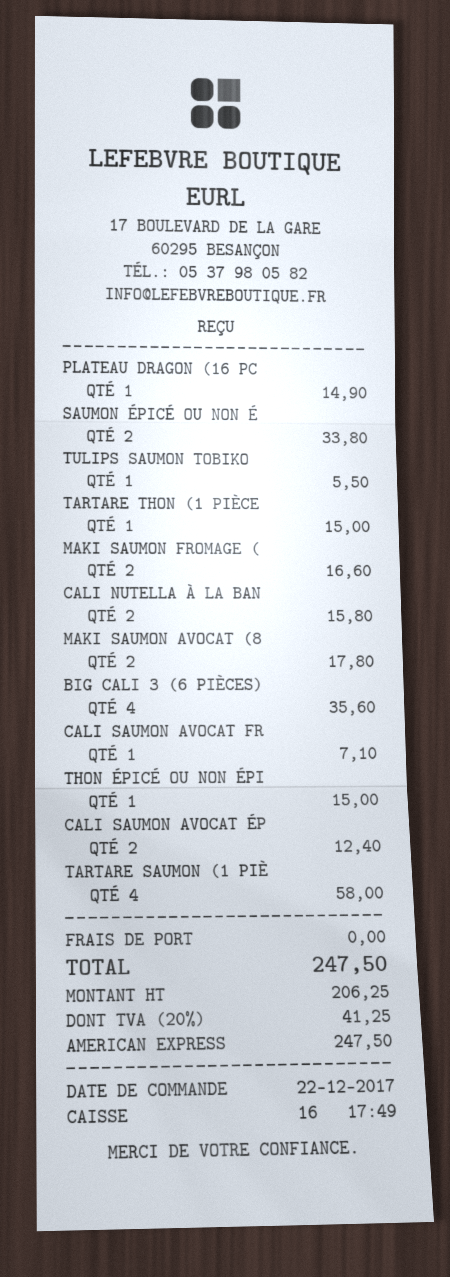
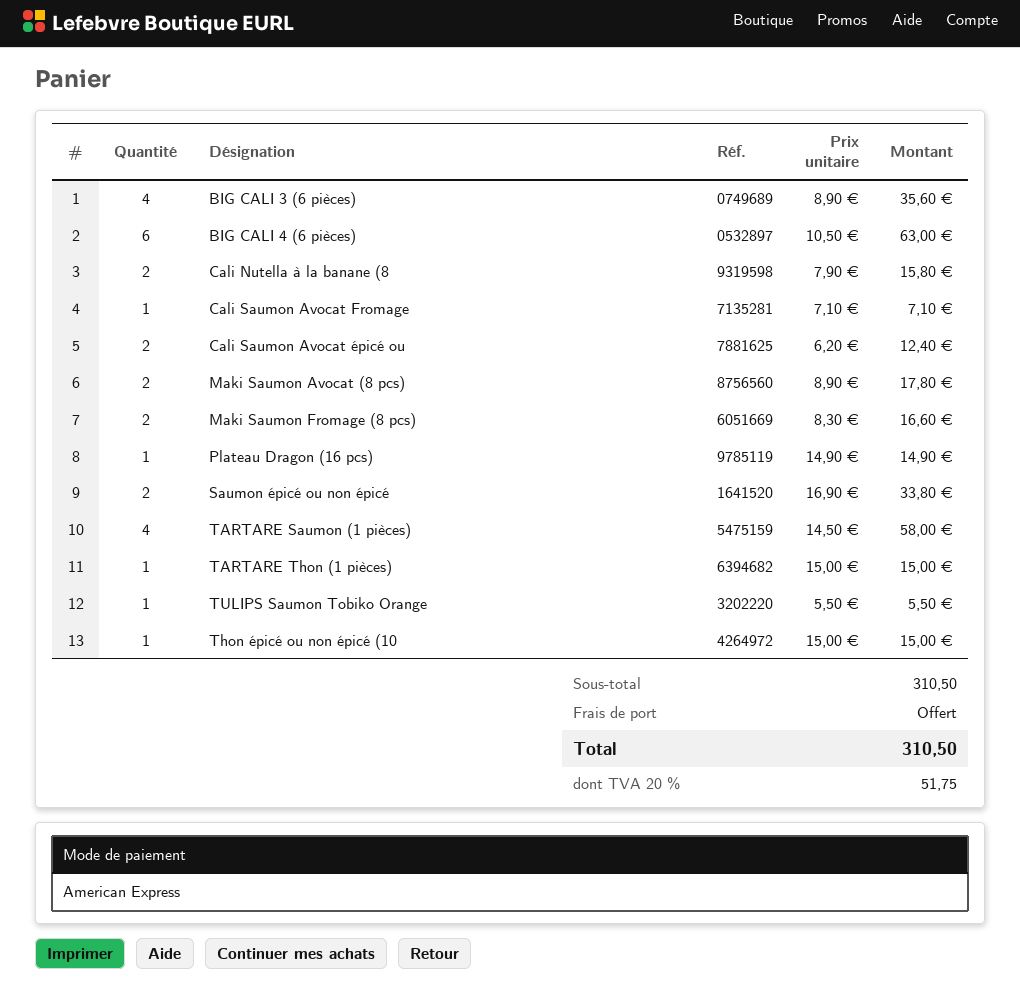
BIG CALI 4 (6 pièces): none -> 6 for 63.00
tax: 20% = 41.25 -> 20% = 51.75
total: 247.50 -> 310.50

